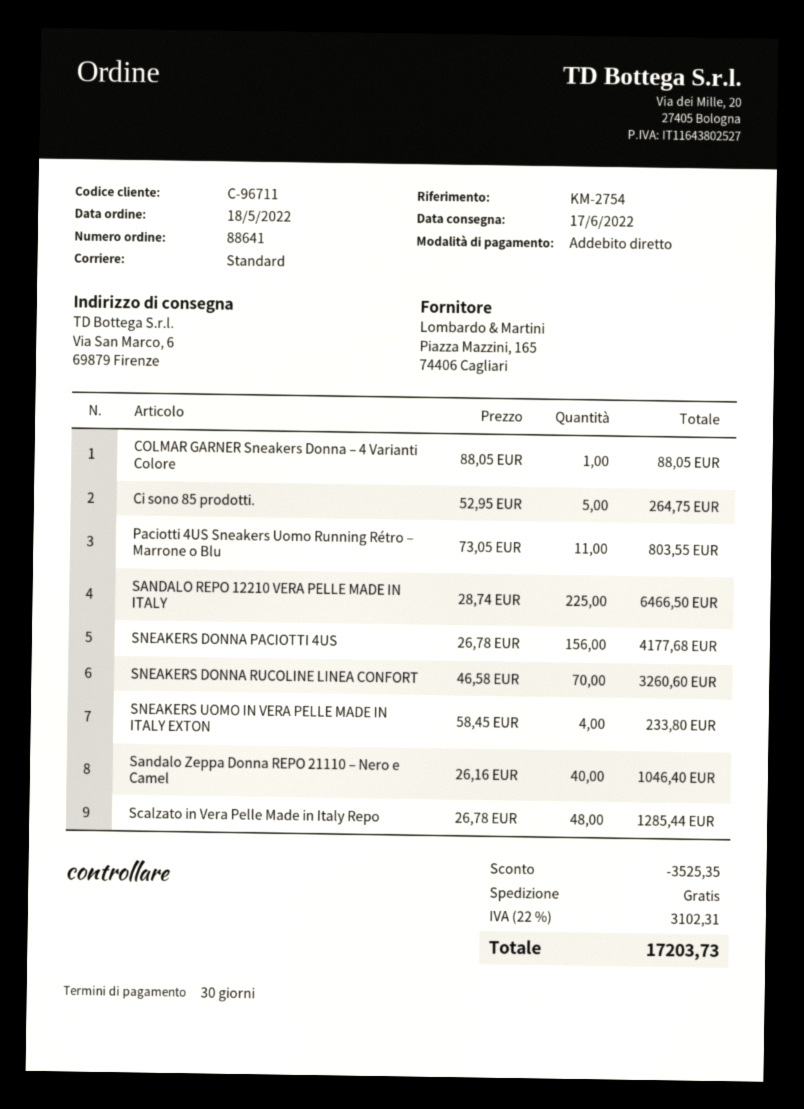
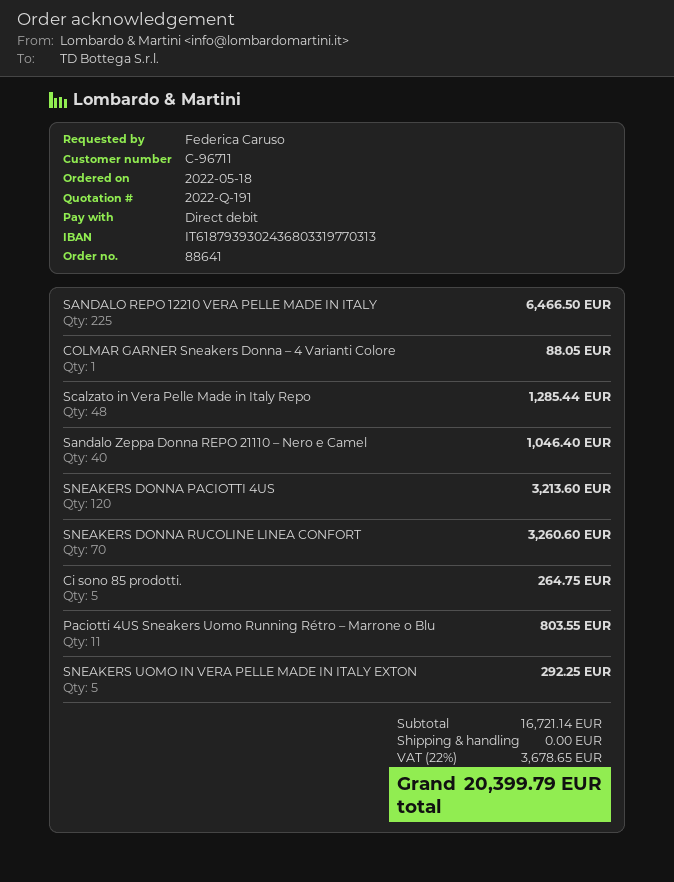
SNEAKERS DONNA PACIOTTI 4US: 156 for 4177.68 -> 120 for 3213.60
SNEAKERS UOMO IN VERA PELLE MADE IN ITALY EXTON: 4 for 233.80 -> 5 for 292.25
discount: 3525.35 -> none
tax: 22% = 3102.31 -> 22% = 3678.65
total: 17203.73 -> 20399.79

